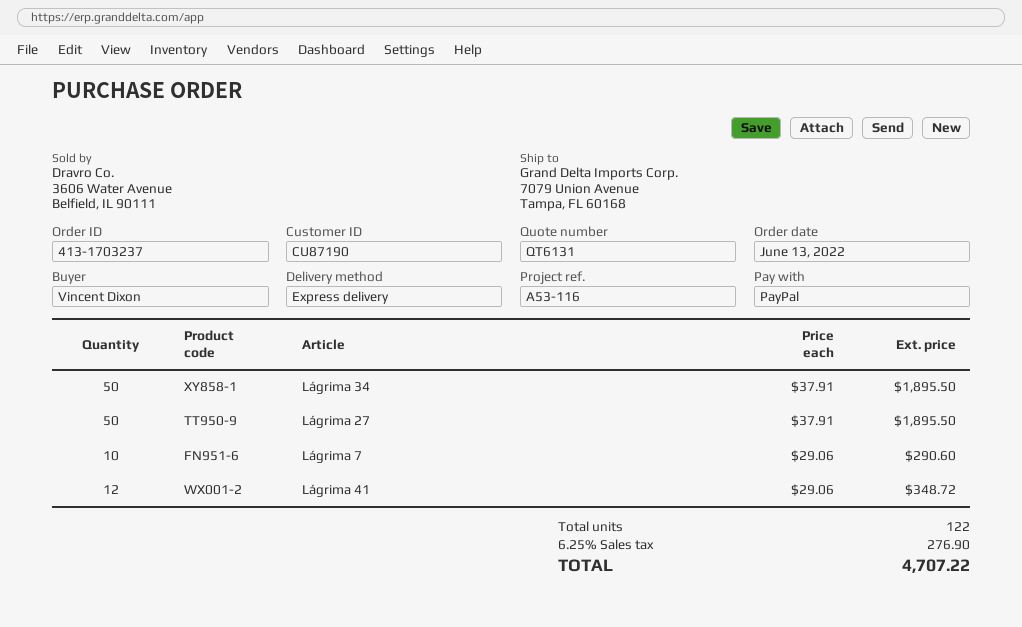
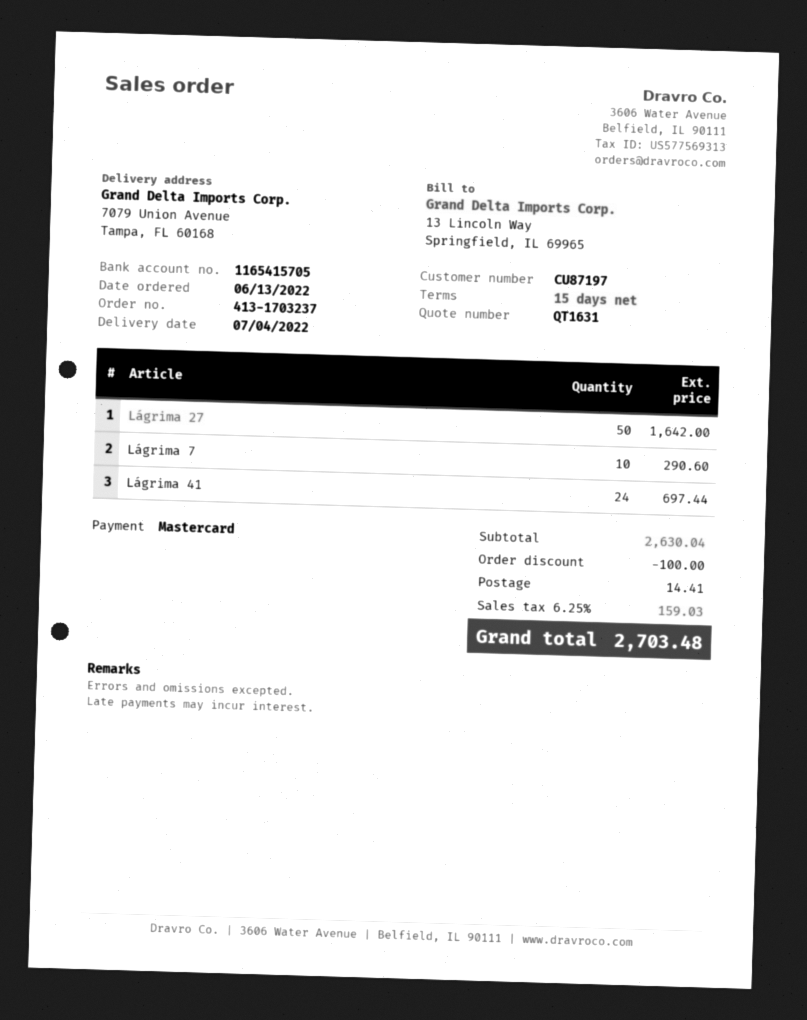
quote number: QT6131 -> QT1631
customer number: CU87190 -> CU87197
payment method: PayPal -> Mastercard
Lágrima 34: 50 for 1895.50 -> none
Lágrima 27: 50 for 1895.50 -> 50 for 1642.00
Lágrima 41: 12 for 348.72 -> 24 for 697.44
discount: none -> 100.00
shipping: none -> 14.41
tax: 6.25% = 276.90 -> 6.25% = 159.03
total: 4707.22 -> 2703.48

